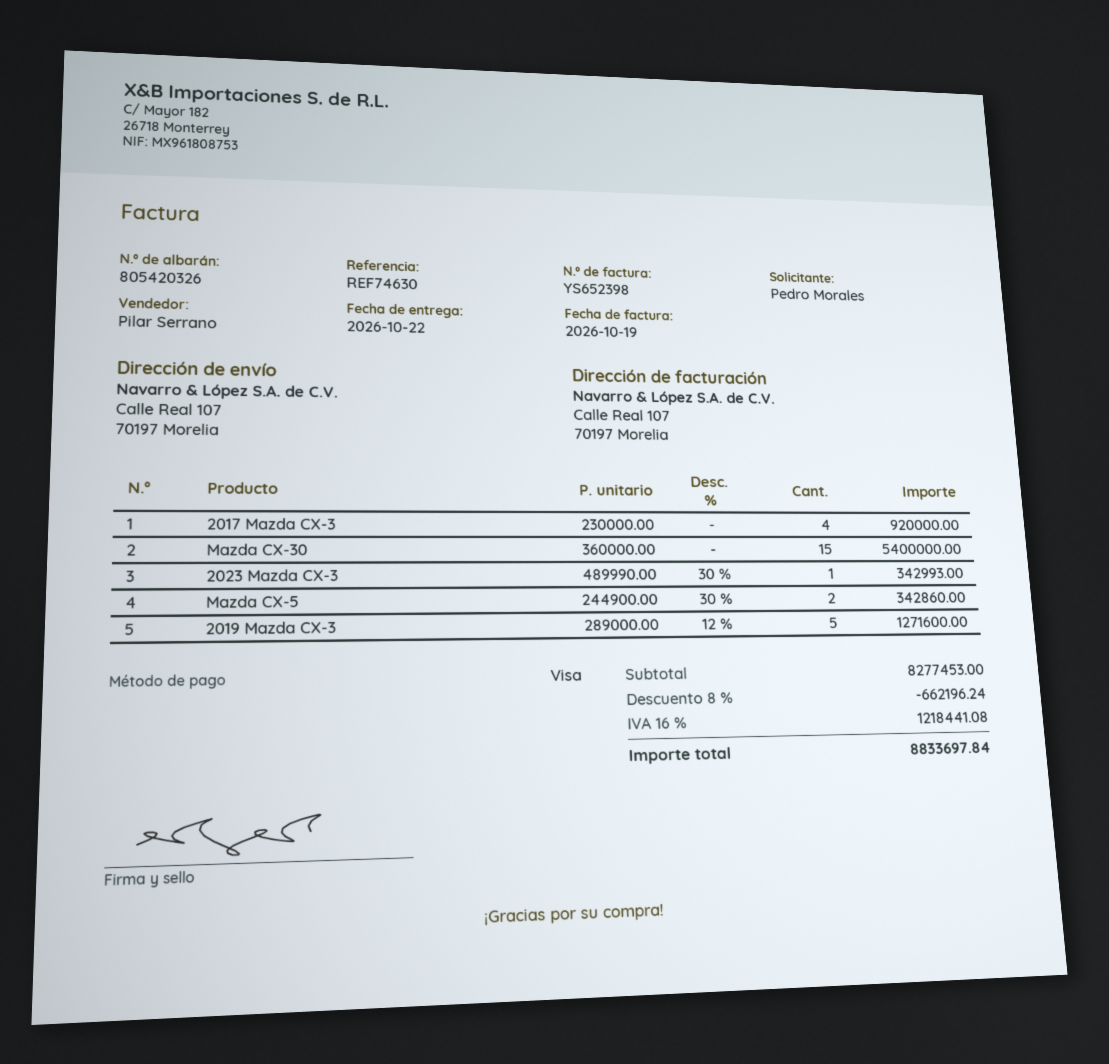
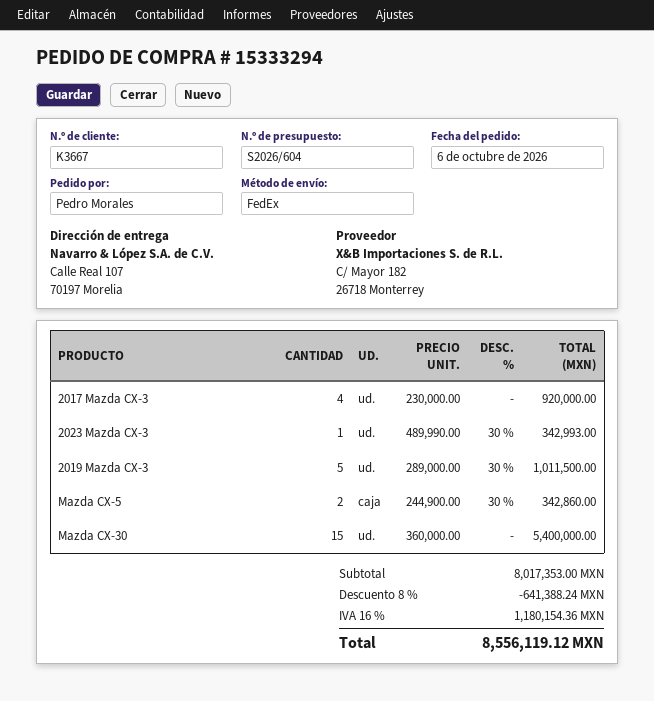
2019 Mazda CX-3: 5 x 289000.00 - 12% = 1271600.00 -> 5 x 289000.00 - 30% = 1011500.00
subtotal: 8277453.00 -> 8017353.00
discount: 8% = 662196.24 -> 8% = 641388.24
tax: 16% = 1218441.08 -> 16% = 1180154.36
total: 8833697.84 -> 8556119.12

